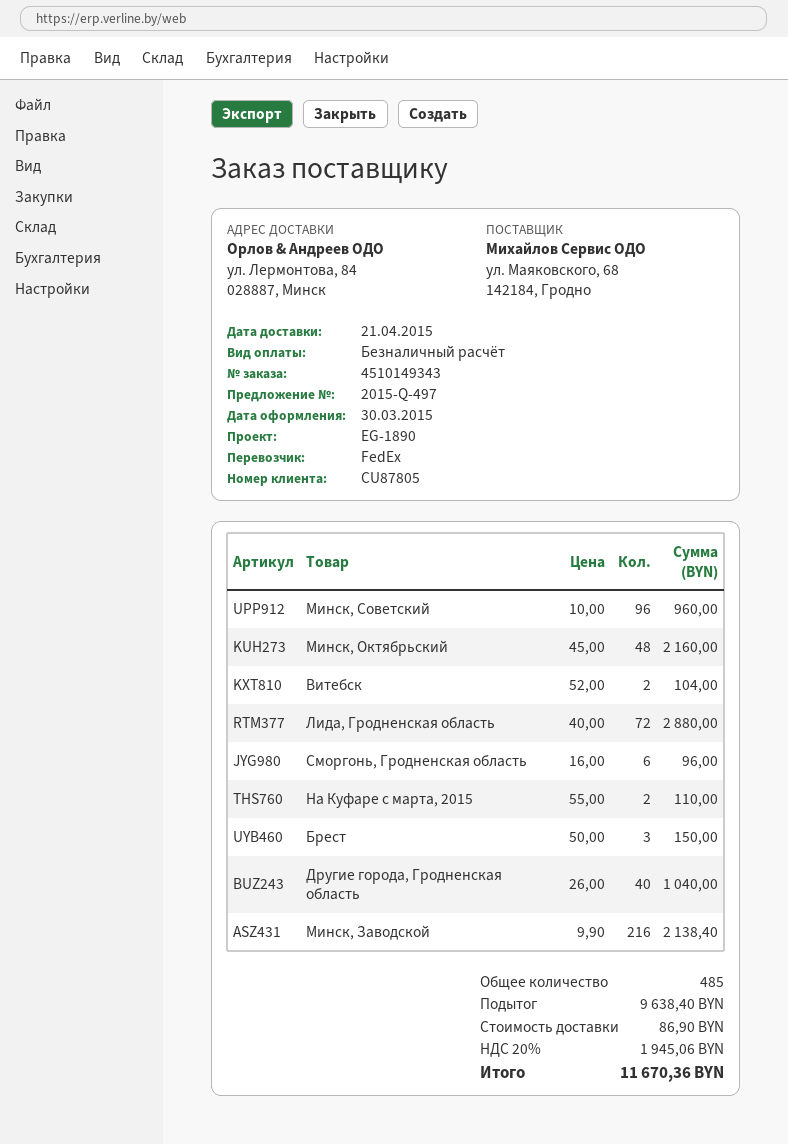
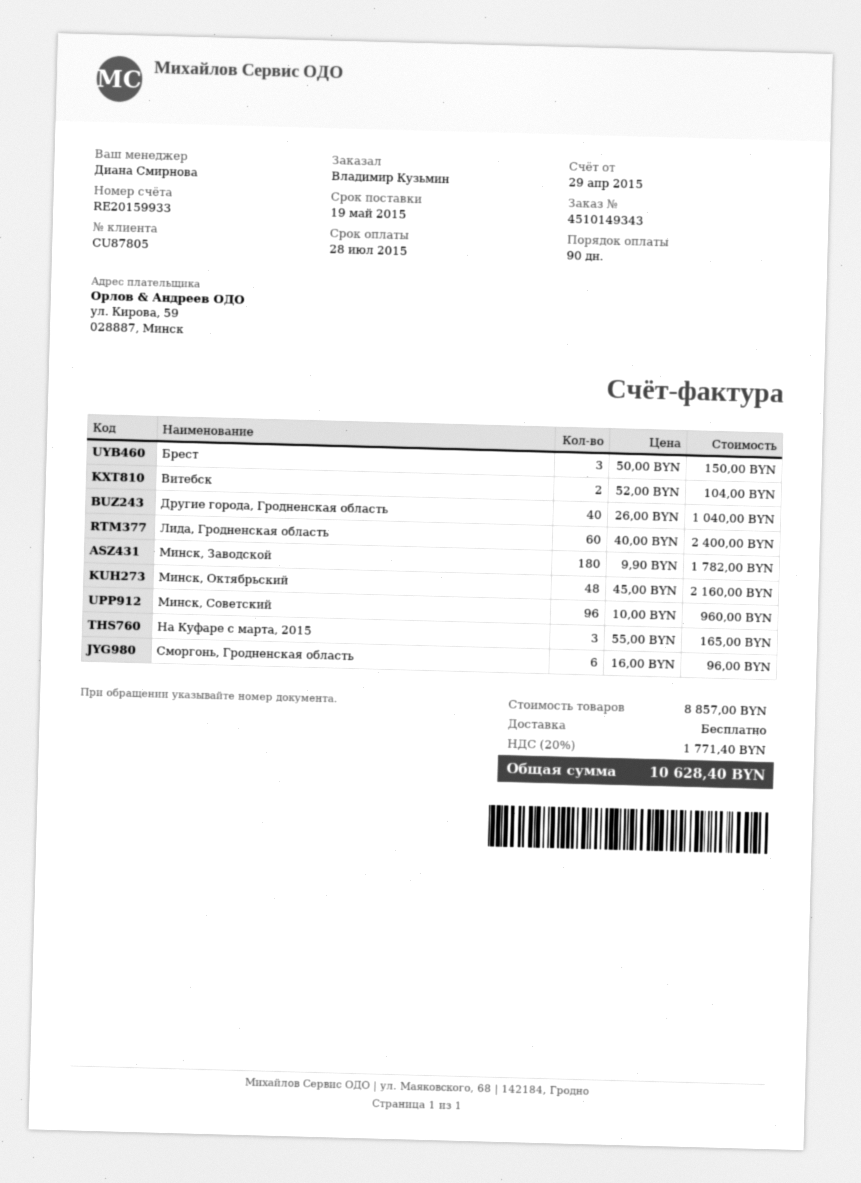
delivery date: 2015-04-21 -> 2015-05-19
Лида, Гродненская область: 72 x 40.00 = 2880.00 -> 60 x 40.00 = 2400.00
На Куфаре с марта, 2015: 2 x 55.00 = 110.00 -> 3 x 55.00 = 165.00
Минск, Заводской: 216 x 9.90 = 2138.40 -> 180 x 9.90 = 1782.00
subtotal: 9638.40 -> 8857.00
shipping: 86.90 -> 0.00
tax: 20% = 1945.06 -> 20% = 1771.40
total: 11670.36 -> 10628.40

